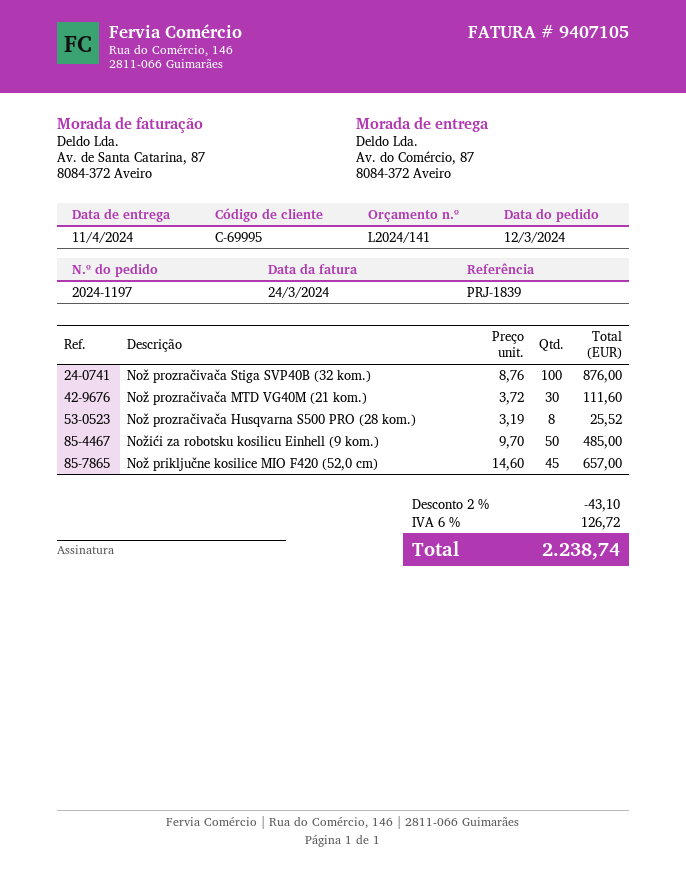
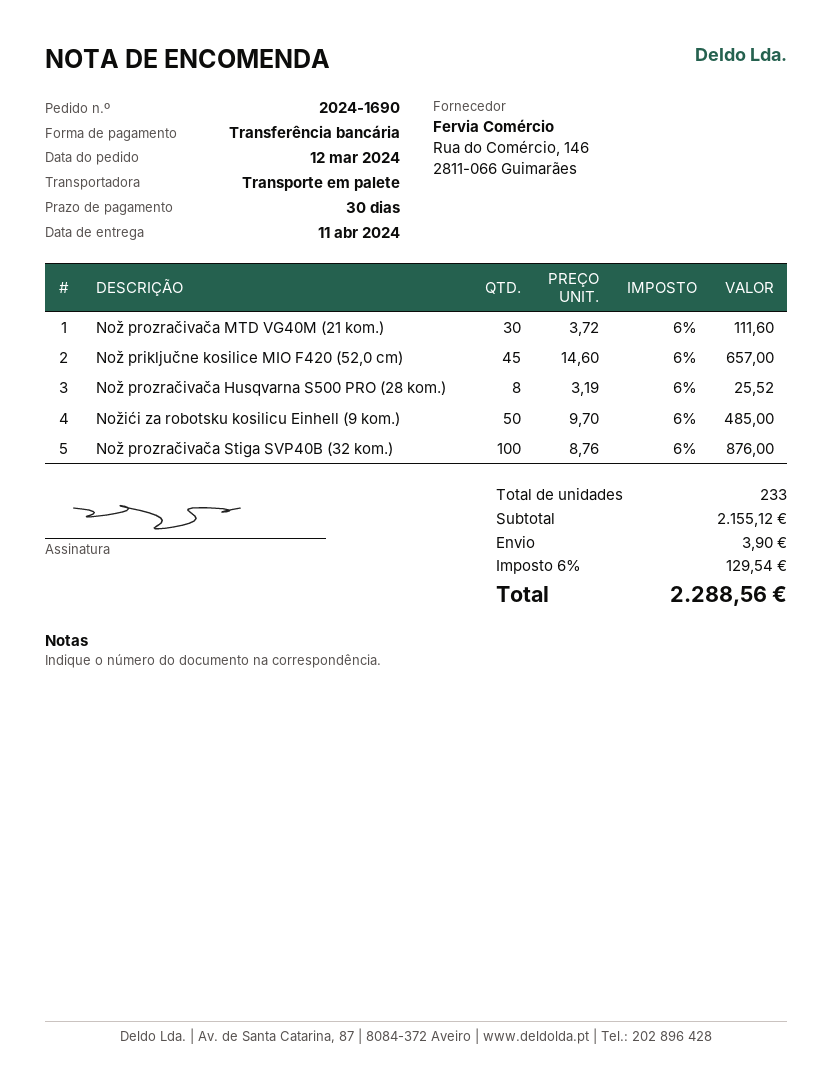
order number: 2024-1197 -> 2024-1690
discount: 2% = 43.10 -> none
shipping: none -> 3.90
tax: 6% = 126.72 -> 6% = 129.54
total: 2238.74 -> 2288.56

